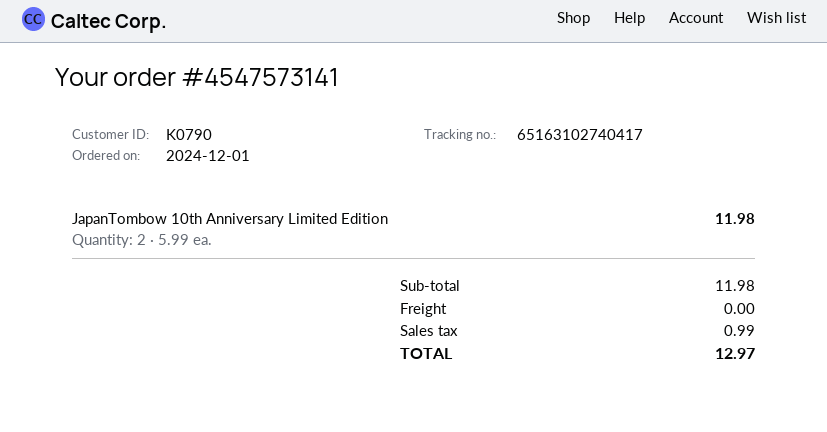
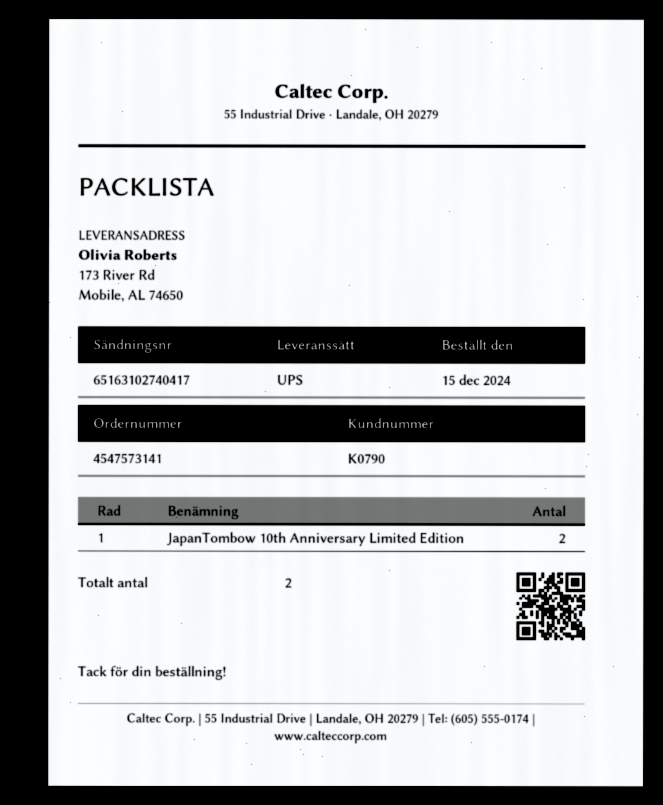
order date: 2024-12-01 -> 2024-12-15

